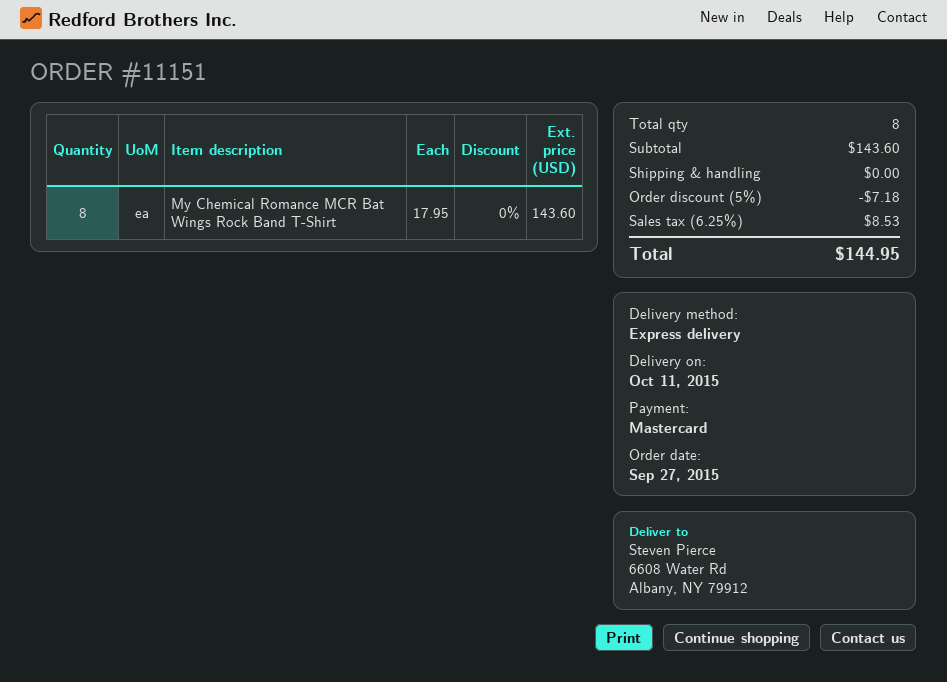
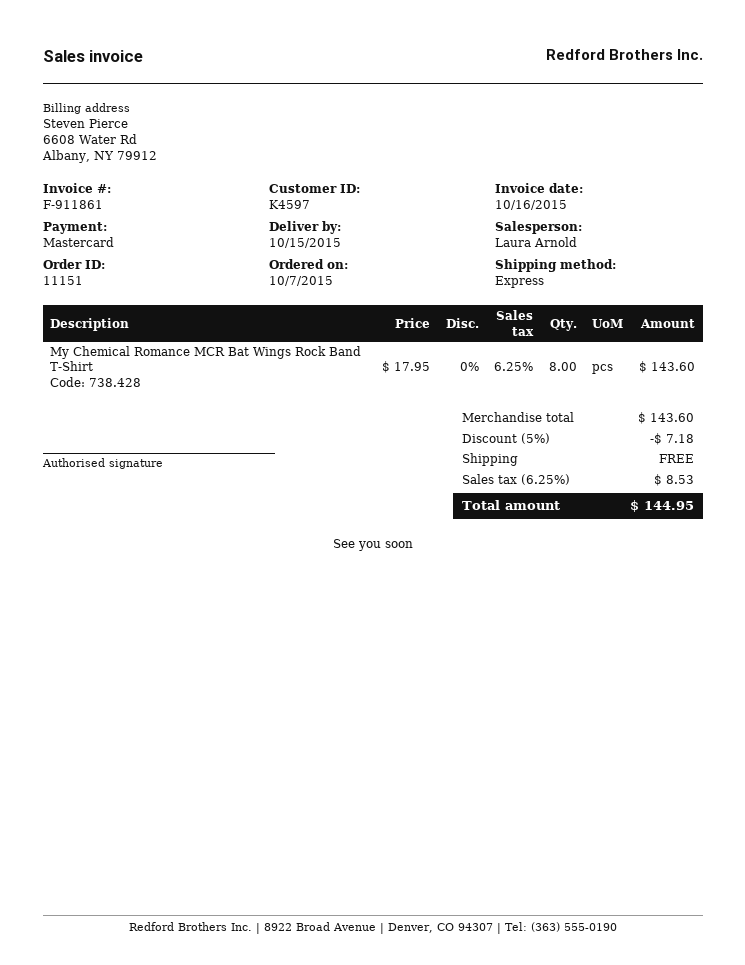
order date: 2015-09-27 -> 2015-10-07
delivery date: 2015-10-11 -> 2015-10-15

